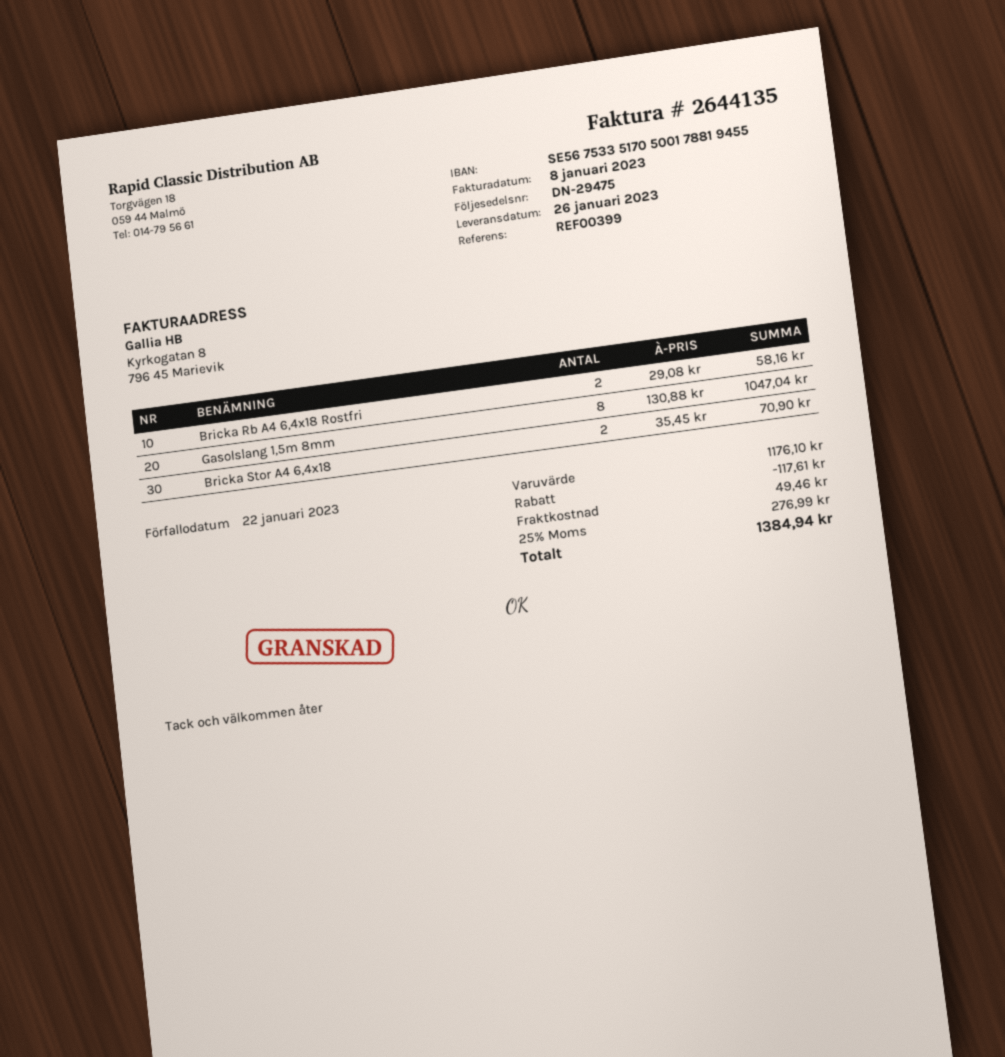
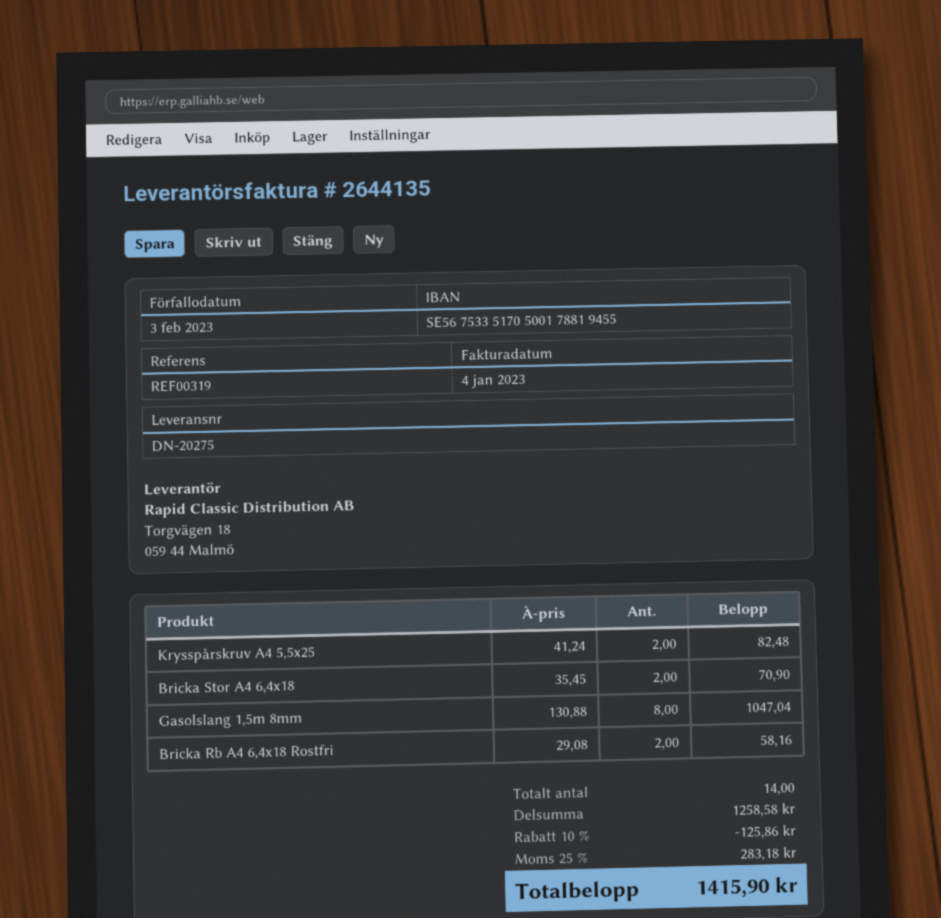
delivery note number: DN-29475 -> DN-20275
invoice date: 2023-01-08 -> 2023-01-04
due date: 2023-01-22 -> 2023-02-03
reference: REF00399 -> REF00319
Krysspårskruv A4 5,5x25: none -> 2 x 41.24 = 82.48
subtotal: 1176.10 -> 1258.58
discount: 117.61 -> 125.86
shipping: 49.46 -> none
tax: 25% = 276.99 -> 25% = 283.18
total: 1384.94 -> 1415.90

